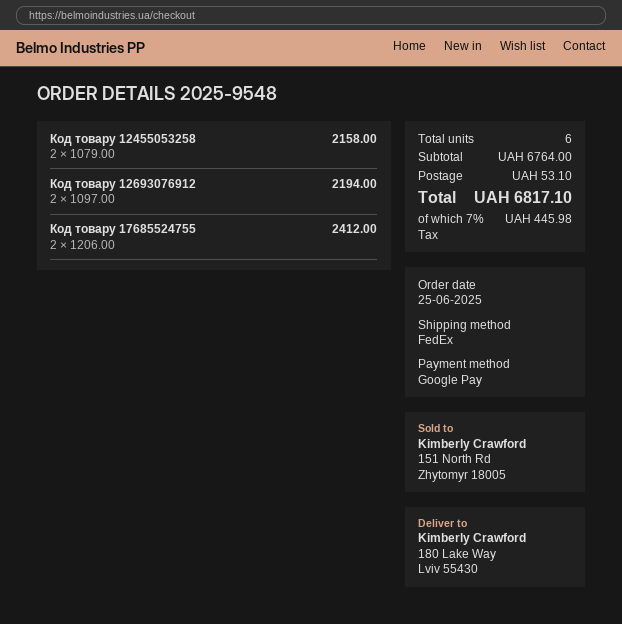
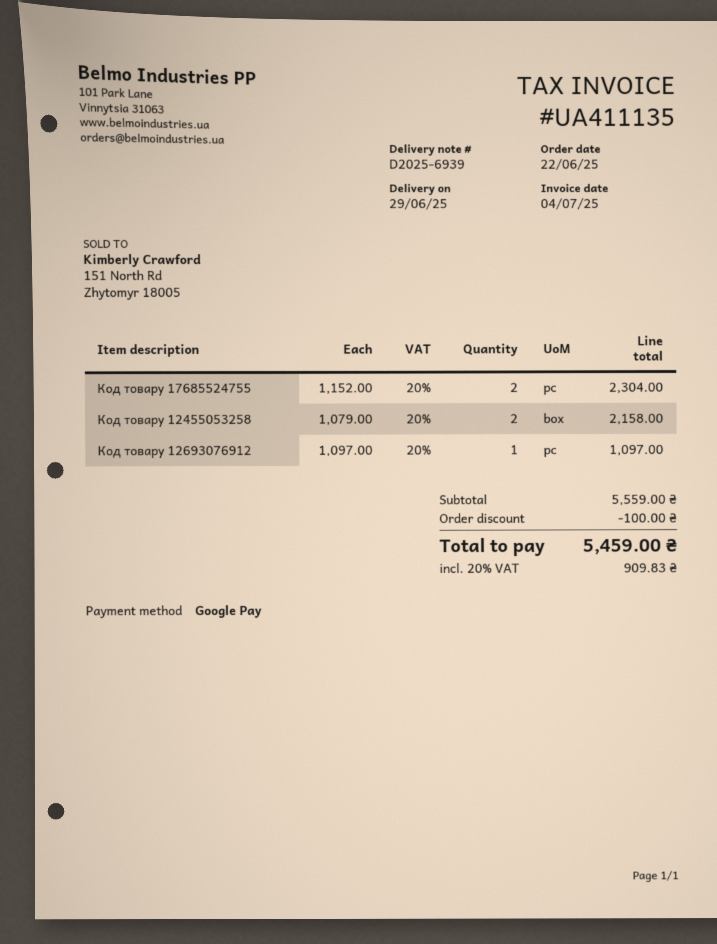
order date: 2025-06-25 -> 2025-06-22
Код товару 12693076912: 2 x 1097.00 = 2194.00 -> 1 x 1097.00 = 1097.00
Код товару 17685524755: 2 x 1206.00 = 2412.00 -> 2 x 1152.00 = 2304.00
subtotal: 6764.00 -> 5559.00
discount: none -> 100.00
shipping: 53.10 -> none
tax: 7% = 445.98 -> 20% = 909.83
total: 6817.10 -> 5459.00

